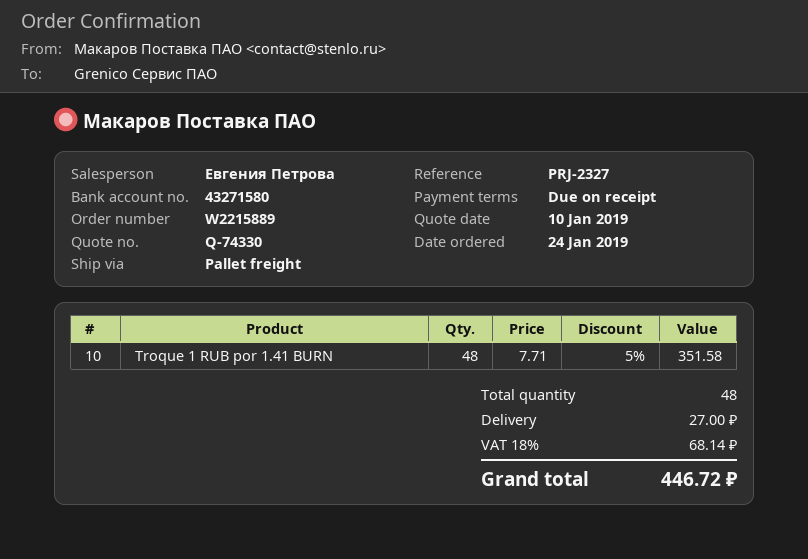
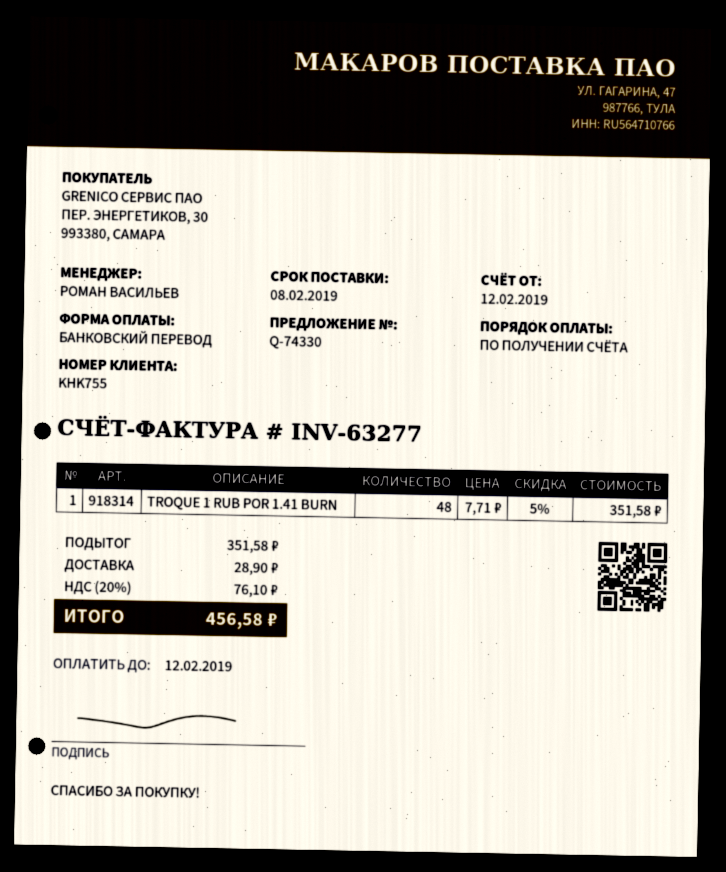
sales rep: Евгения Петрова -> РОМАН ВАСИЛЬЕВ
shipping: 27.00 -> 28.90
tax: 18% = 68.14 -> 20% = 76.10
total: 446.72 -> 456.58

